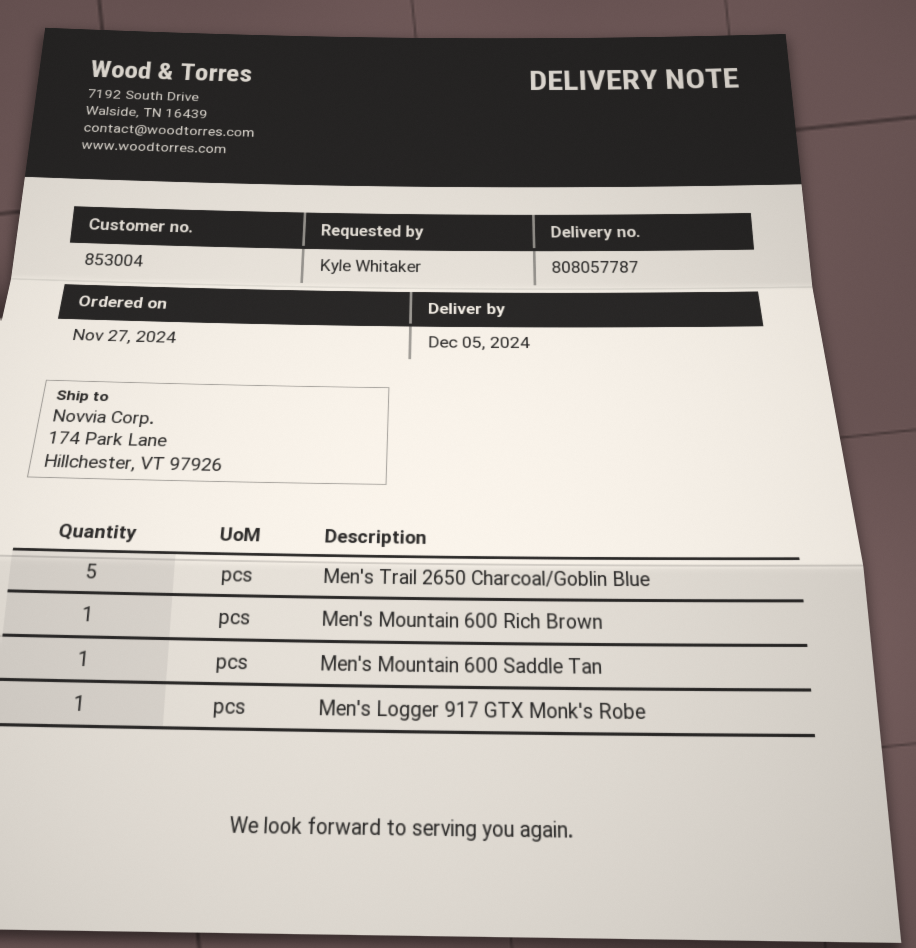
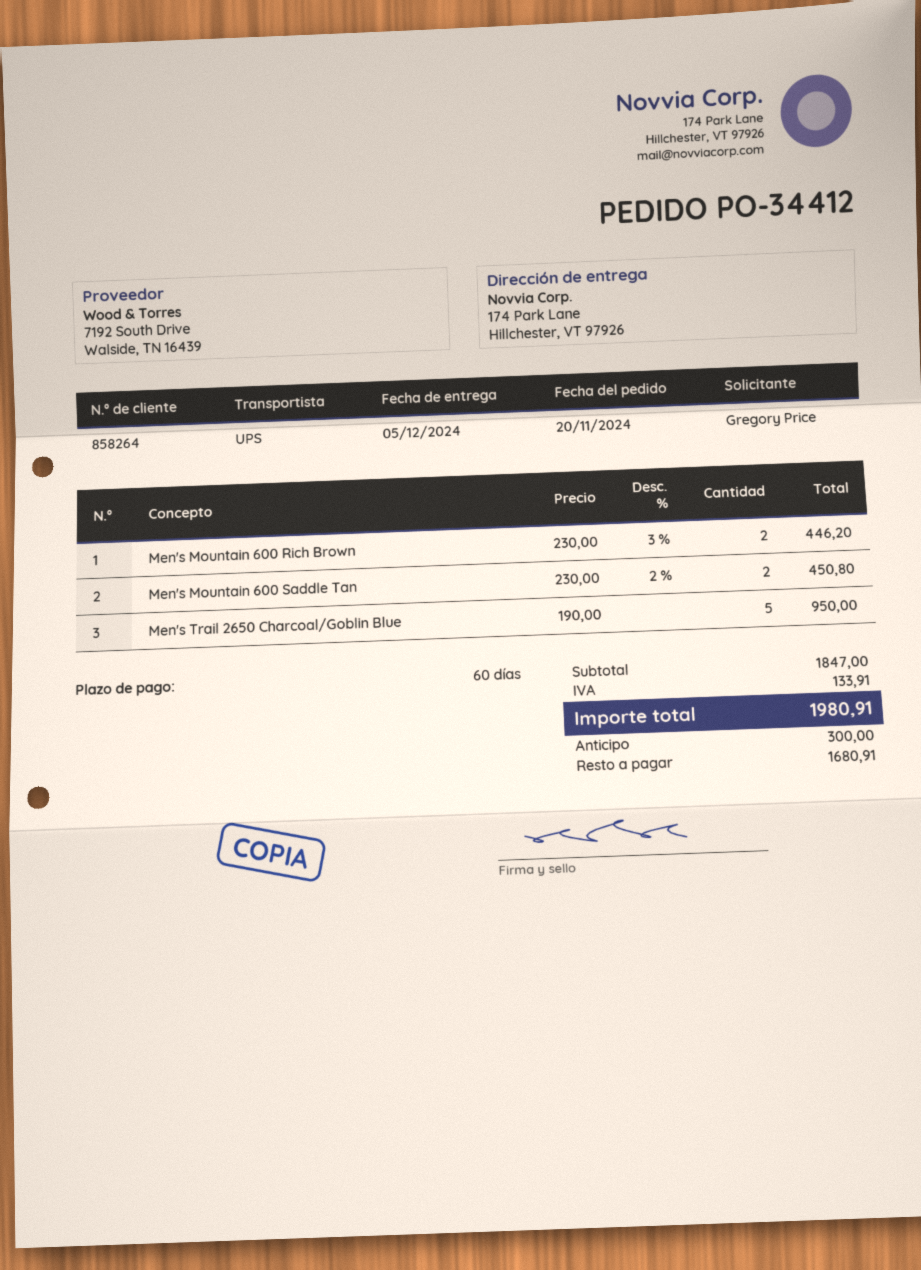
order date: 2024-11-27 -> 2024-11-20
customer number: 853004 -> 858264
ordered by: Kyle Whitaker -> Gregory Price
Men's Mountain 600 Rich Brown: 1 -> 2
Men's Mountain 600 Saddle Tan: 1 -> 2
Men's Logger 917 GTX Monk's Robe: 1 -> none

